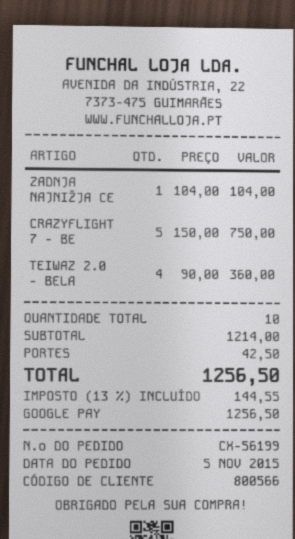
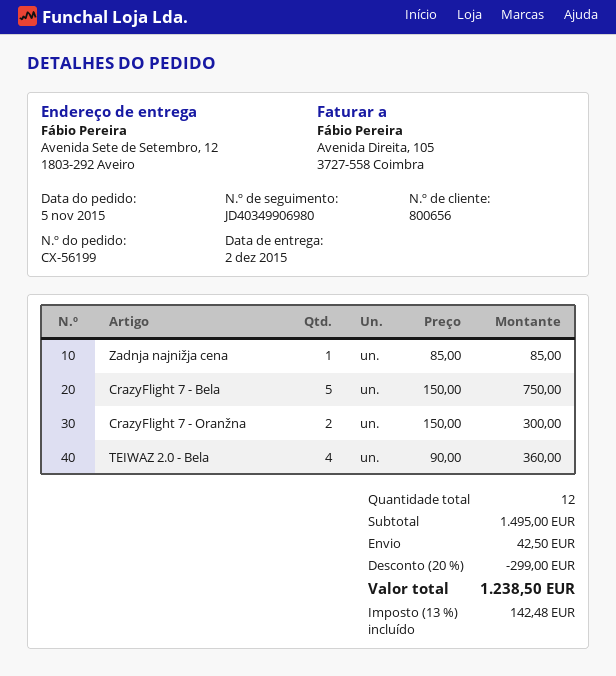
customer number: 800566 -> 800656
ZADNJA NAJNIŽJA CE: 1 x 104.00 = 104.00 -> 1 x 85.00 = 85.00
CrazyFlight 7 - Oranžna: none -> 2 x 150.00 = 300.00
total quantity: 10 -> 12
subtotal: 1214.00 -> 1495.00
discount: none -> 20% = 299.00
tax: 13% = 144.55 -> 13% = 142.48
total: 1256.50 -> 1238.50

